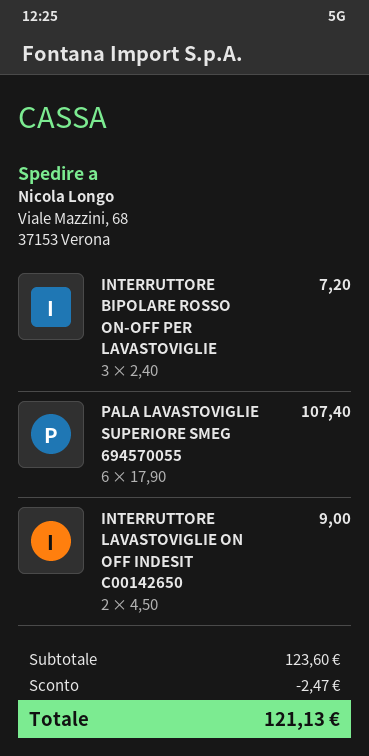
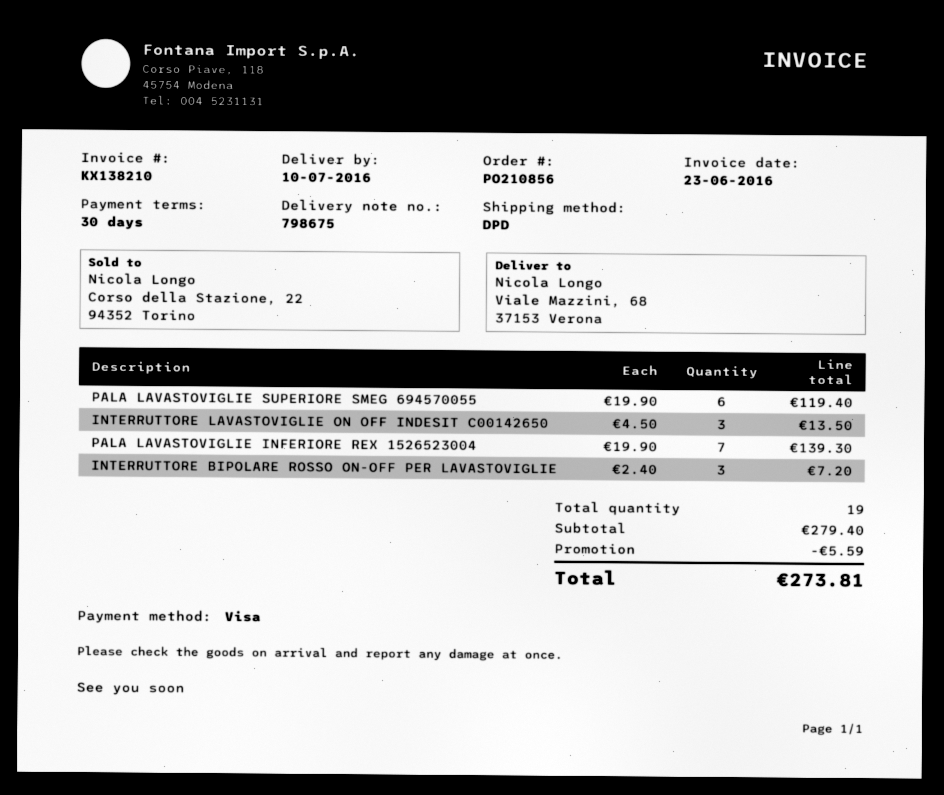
PALA LAVASTOVIGLIE SUPERIORE SMEG 694570055: 6 x 17.90 = 107.40 -> 6 x 19.90 = 119.40
INTERRUTTORE LAVASTOVIGLIE ON OFF INDESIT C00142650: 2 x 4.50 = 9.00 -> 3 x 4.50 = 13.50
PALA LAVASTOVIGLIE INFERIORE REX 1526523004: none -> 7 x 19.90 = 139.30
subtotal: 123.60 -> 279.40
discount: 2.47 -> 5.59
total: 121.13 -> 273.81

